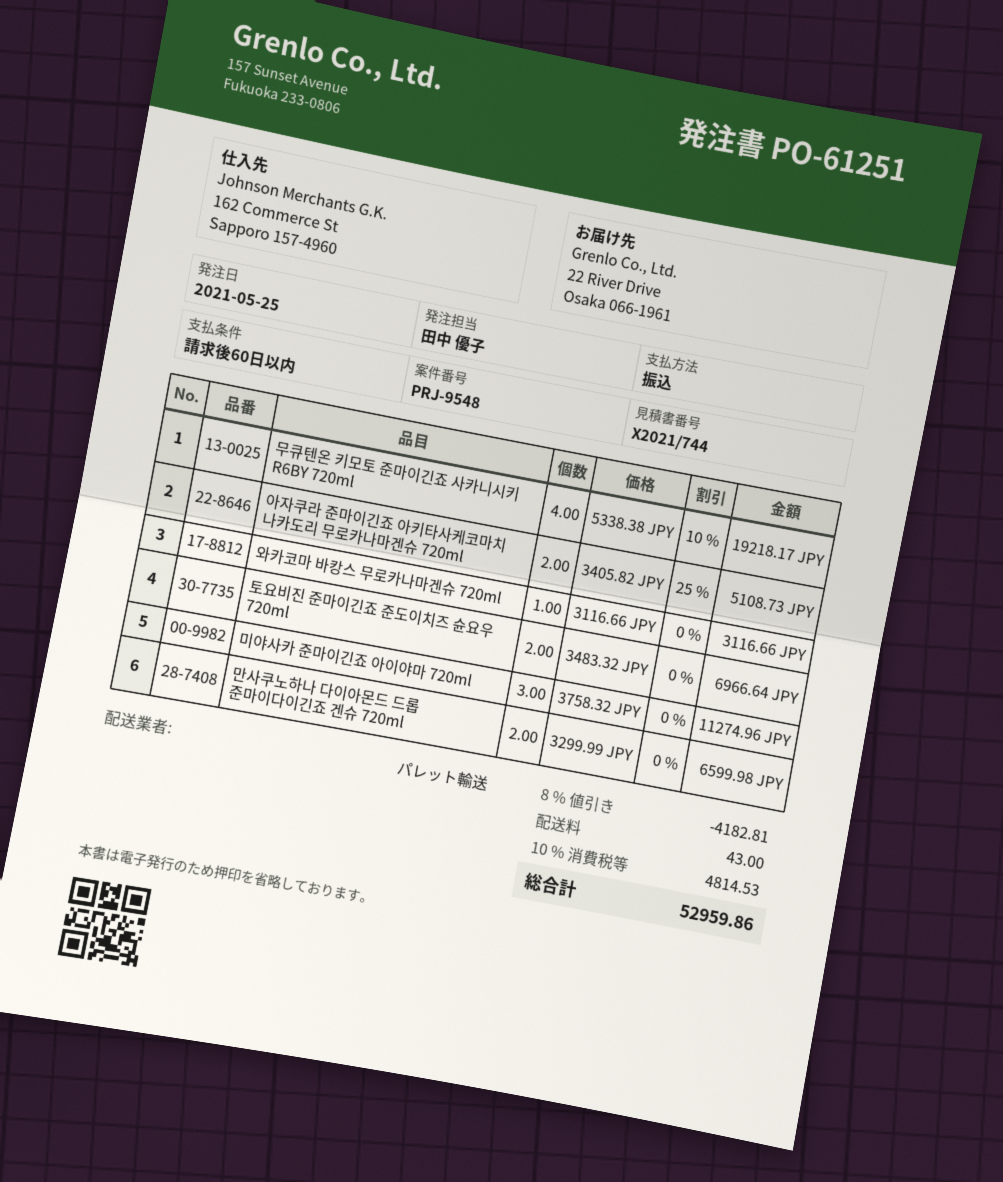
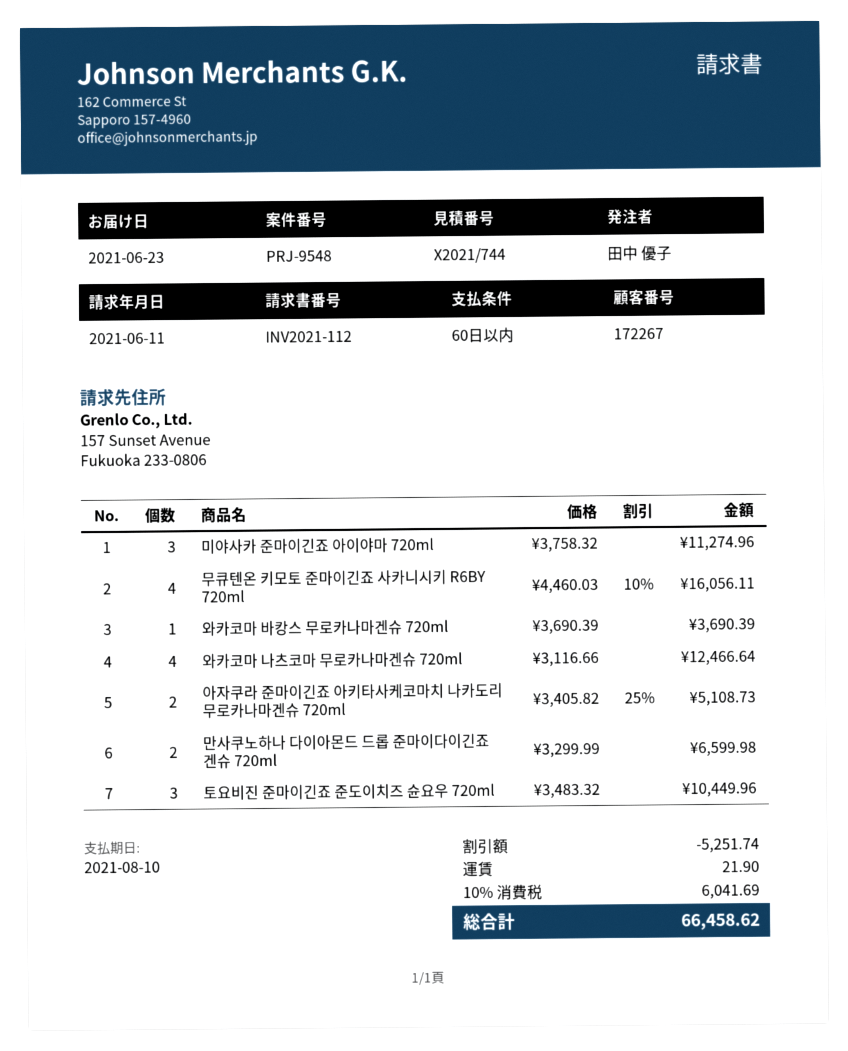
무큐텐온 키모토 준마이긴죠 사카니시키 R6BY 720ml: 4 x 5338.38 - 10% = 19218.17 -> 4 x 4460.03 - 10% = 16056.11
와카코마 바캉스 무로카나마겐슈 720ml: 1 x 3116.66 = 3116.66 -> 1 x 3690.39 = 3690.39
토요비진 준마이긴죠 준도이치즈 슌요우 720ml: 2 x 3483.32 = 6966.64 -> 3 x 3483.32 = 10449.96
와카코마 나츠코마 무로카나마겐슈 720ml: none -> 4 x 3116.66 = 12466.64
discount: 4182.81 -> 5251.74
shipping: 43.00 -> 21.90
tax: 10% = 4814.53 -> 10% = 6041.69
total: 52959.86 -> 66458.62

